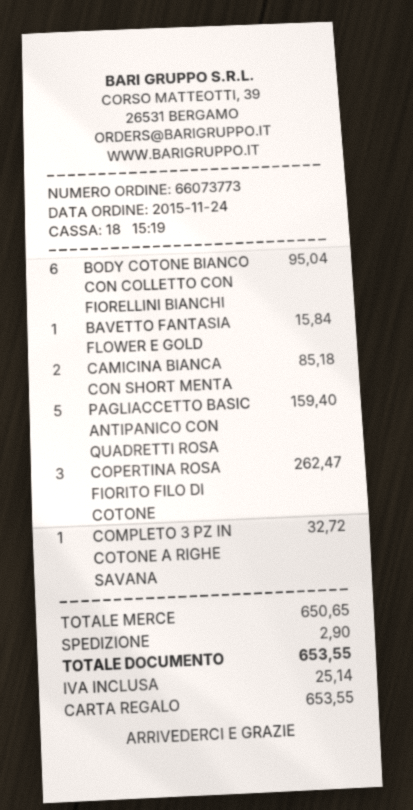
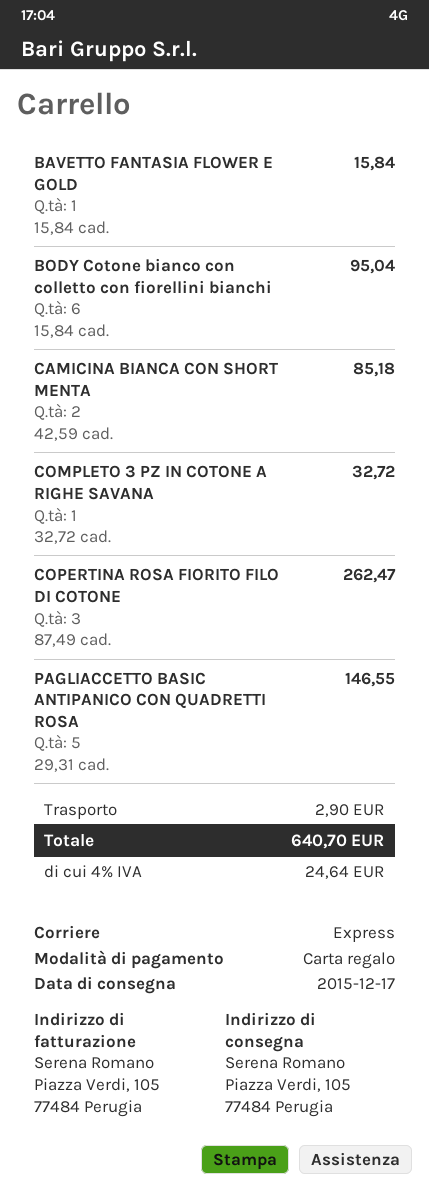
PAGLIACCETTO BASIC ANTIPANICO CON QUADRETTI ROSA: 5 for 159.40 -> 5 for 146.55
tax: 25.14 -> 24.64
total: 653.55 -> 640.70

